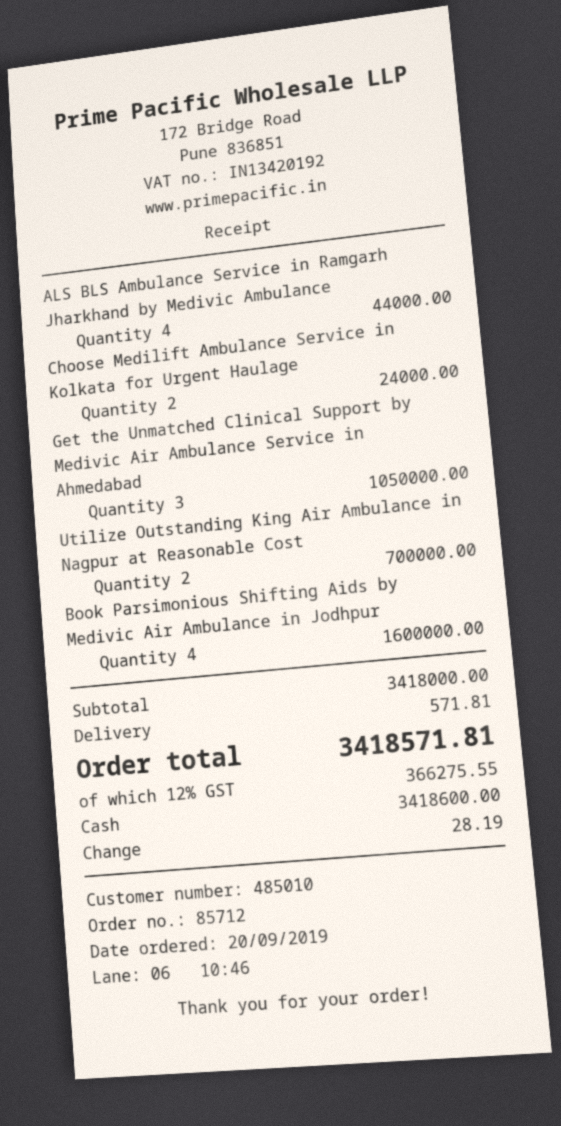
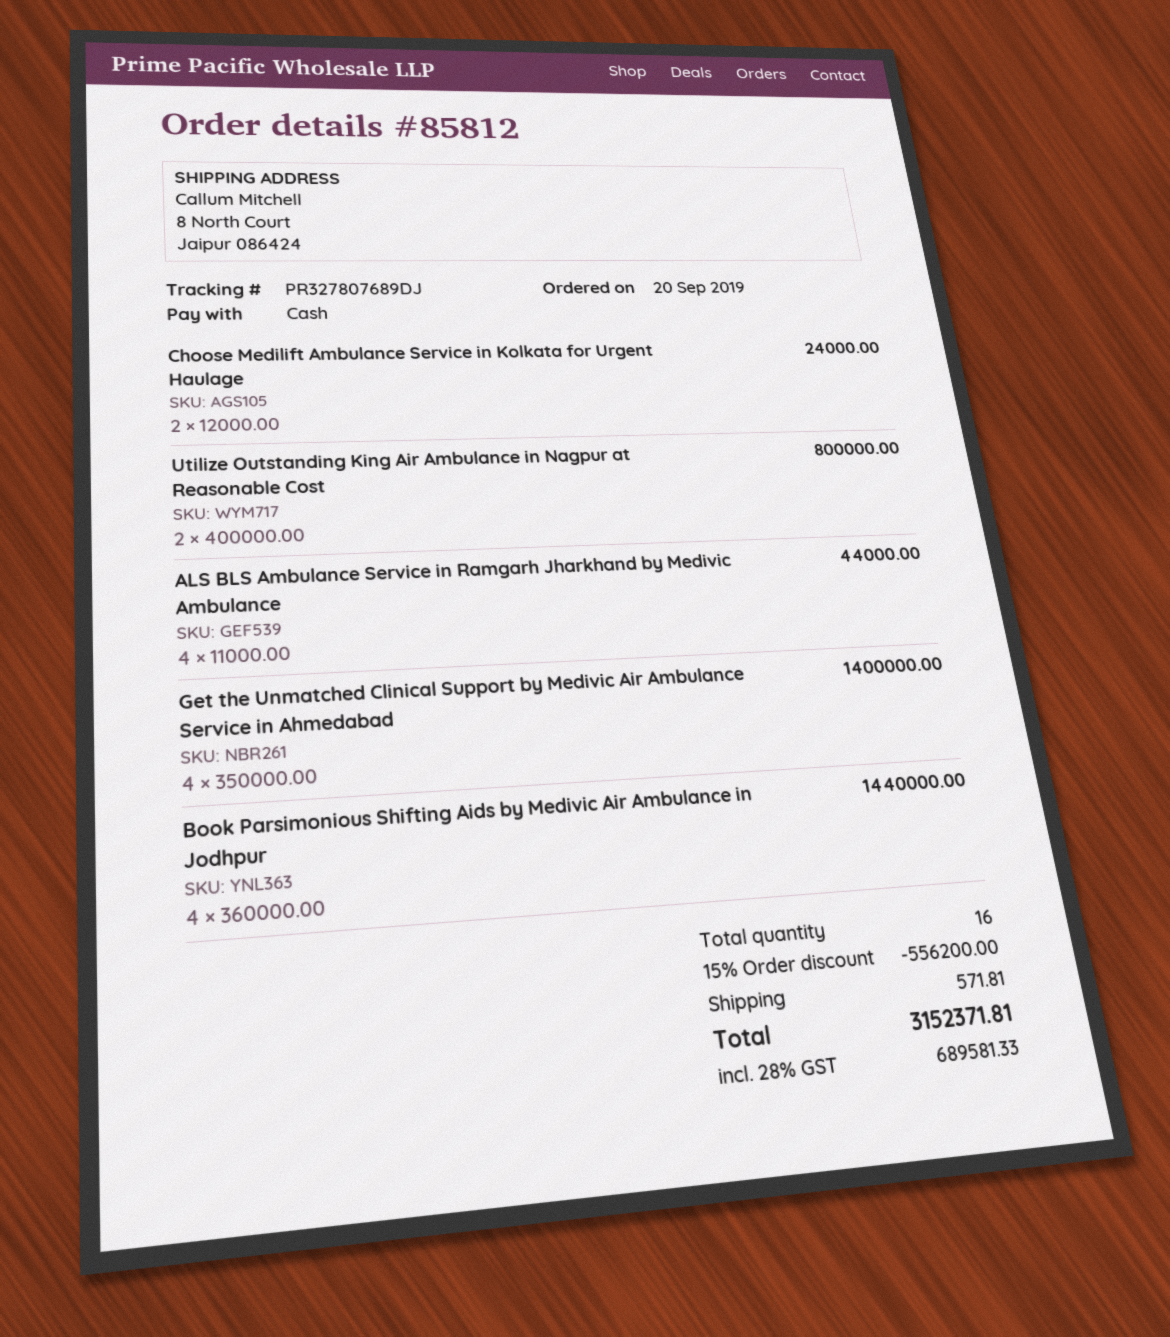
order number: 85712 -> 85812
Get the Unmatched Clinical Support by Medivic Air Ambulance Service in Ahmedabad: 3 for 1050000.00 -> 4 for 1400000.00
Utilize Outstanding King Air Ambulance in Nagpur at Reasonable Cost: 2 for 700000.00 -> 2 for 800000.00
Book Parsimonious Shifting Aids by Medivic Air Ambulance in Jodhpur: 4 for 1600000.00 -> 4 for 1440000.00
discount: none -> 15% = 556200.00
tax: 12% = 366275.55 -> 28% = 689581.33
total: 3418571.81 -> 3152371.81

